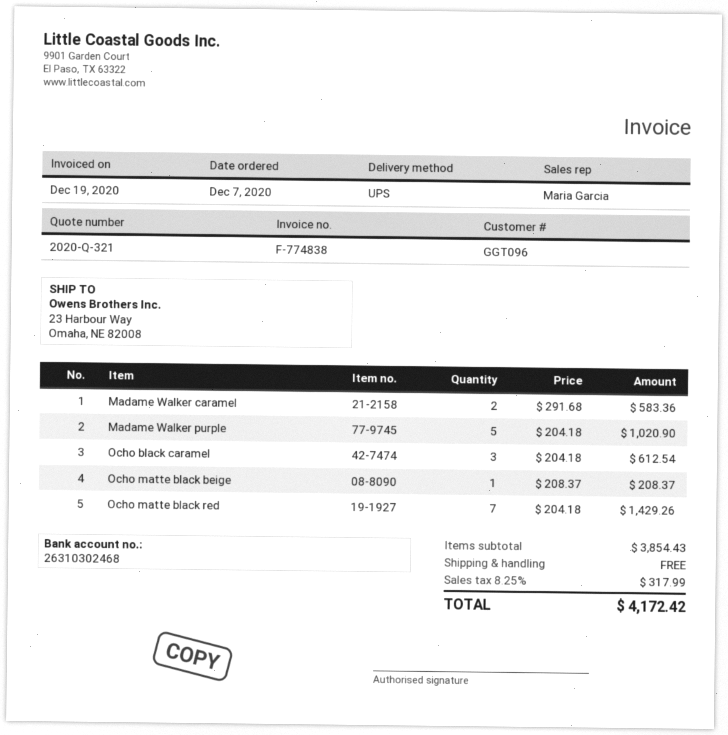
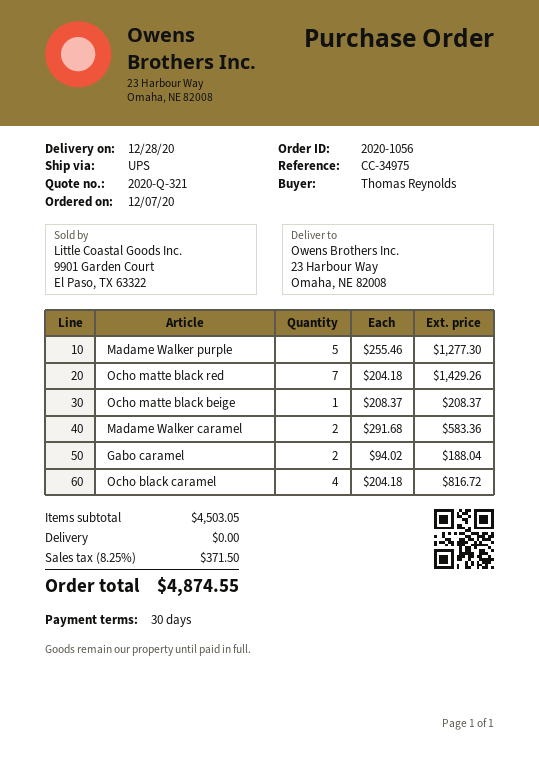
Madame Walker purple: 5 x 204.18 = 1020.90 -> 5 x 255.46 = 1277.30
Ocho black caramel: 3 x 204.18 = 612.54 -> 4 x 204.18 = 816.72
Gabo caramel: none -> 2 x 94.02 = 188.04
subtotal: 3854.43 -> 4503.05
tax: 8.25% = 317.99 -> 8.25% = 371.50
total: 4172.42 -> 4874.55

